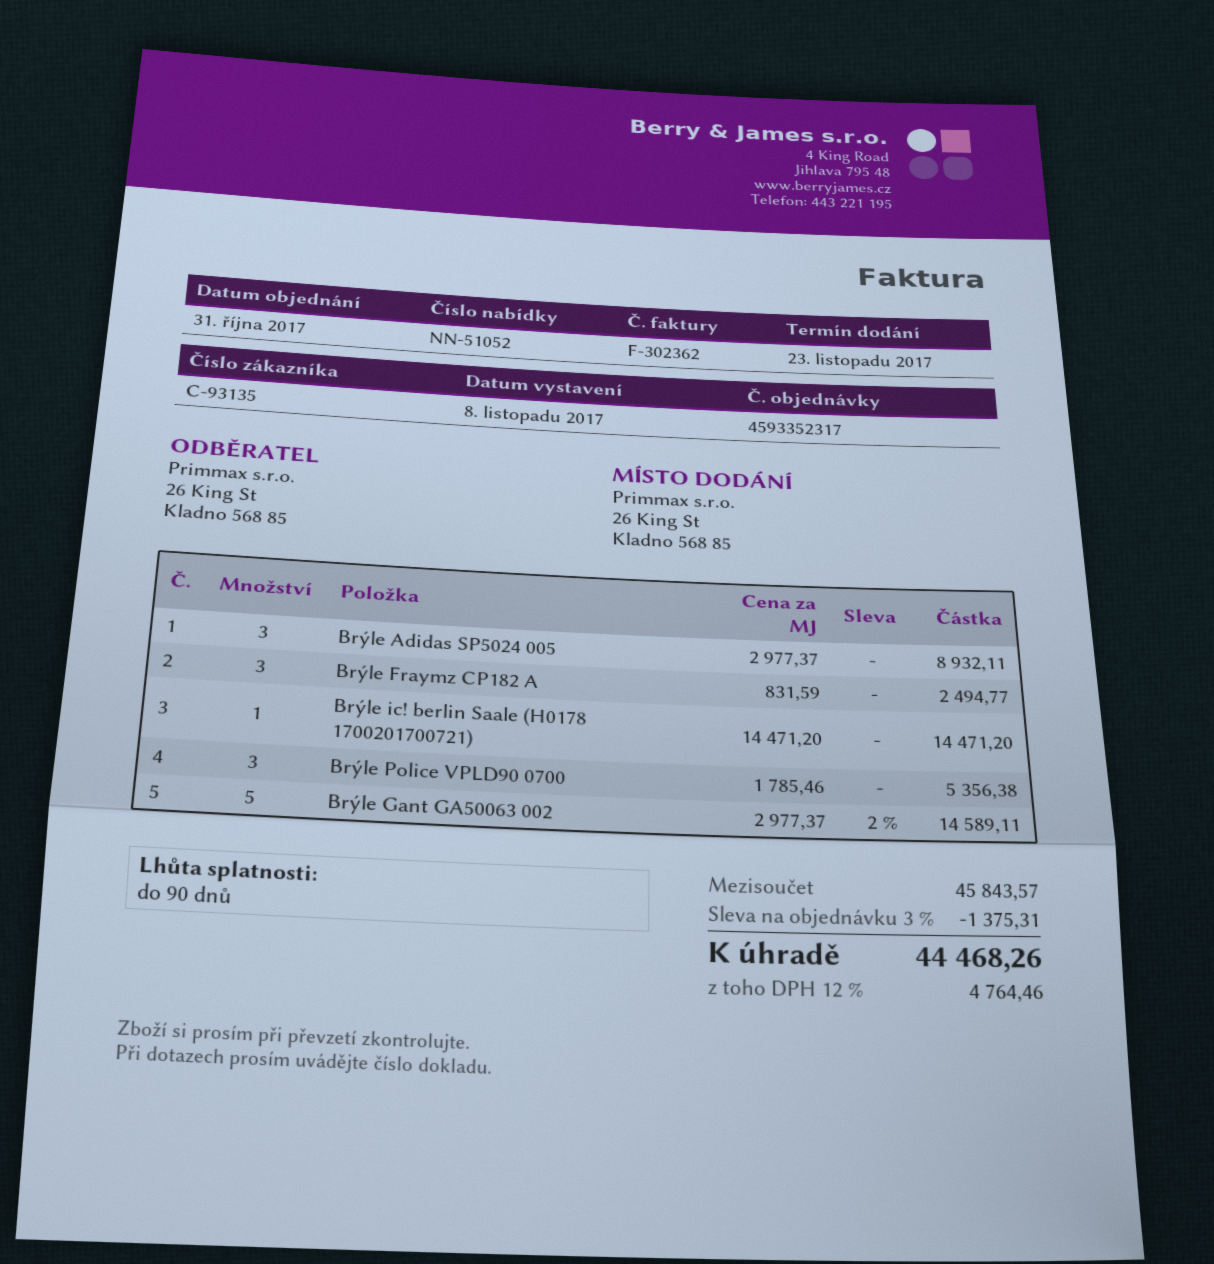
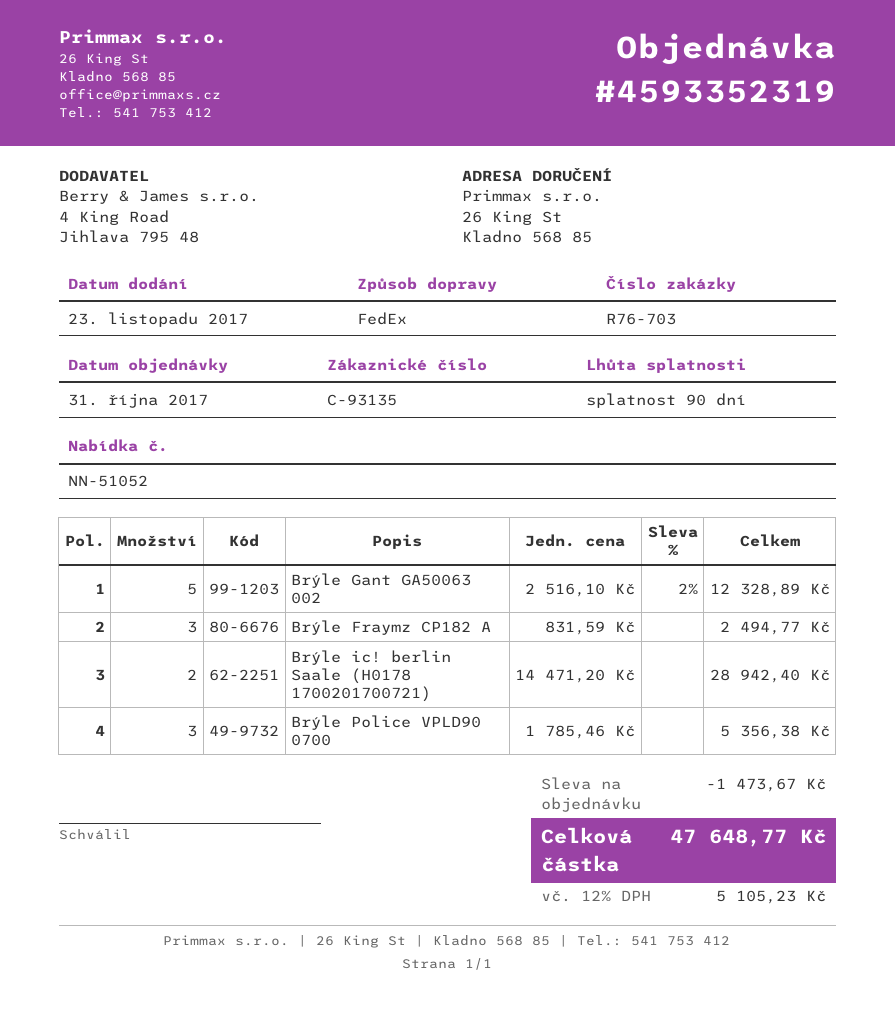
order number: 4593352317 -> 4593352319
Brýle Adidas SP5024 005: 3 x 2977.37 = 8932.11 -> none
Brýle ic! berlin Saale (H0178 1700201700721): 1 x 14471.20 = 14471.20 -> 2 x 14471.20 = 28942.40
Brýle Gant GA50063 002: 5 x 2977.37 - 2% = 14589.11 -> 5 x 2516.10 - 2% = 12328.89
discount: 1375.31 -> 1473.67
tax: 12% = 4764.46 -> 12% = 5105.23
total: 44468.26 -> 47648.77

